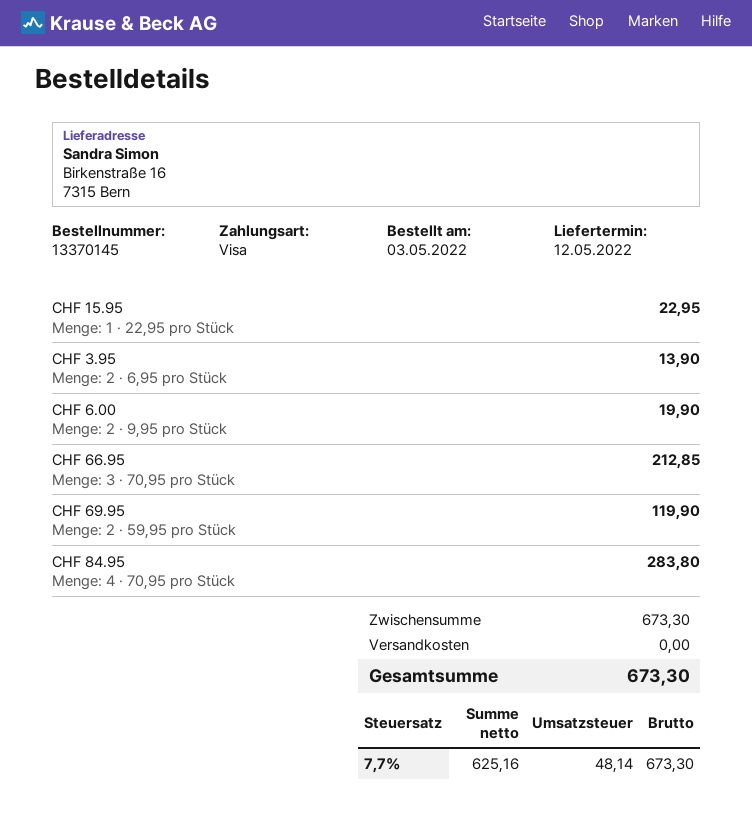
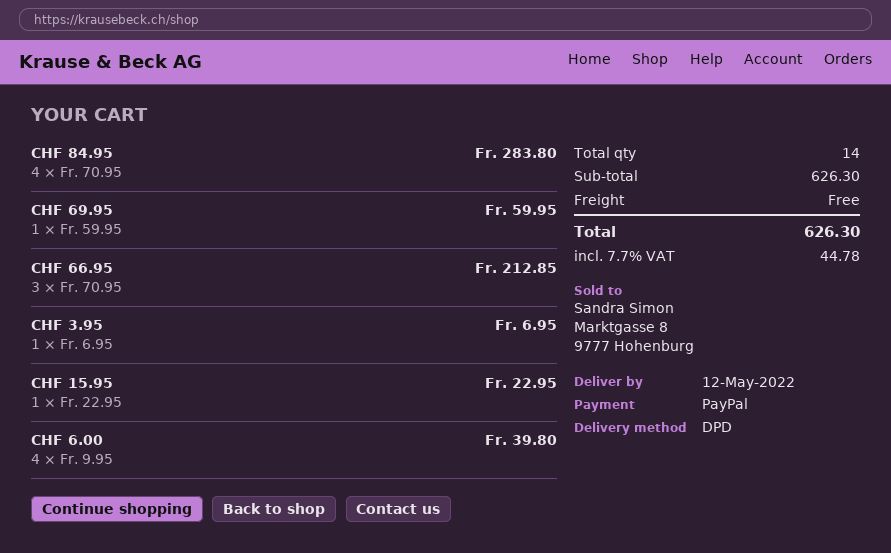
payment method: Visa -> PayPal
CHF 3.95: 2 x 6.95 = 13.90 -> 1 x 6.95 = 6.95
CHF 6.00: 2 x 9.95 = 19.90 -> 4 x 9.95 = 39.80
CHF 69.95: 2 x 59.95 = 119.90 -> 1 x 59.95 = 59.95
subtotal: 673.30 -> 626.30
tax: 7.7% = 48.14 -> 7.7% = 44.78
total: 673.30 -> 626.30

